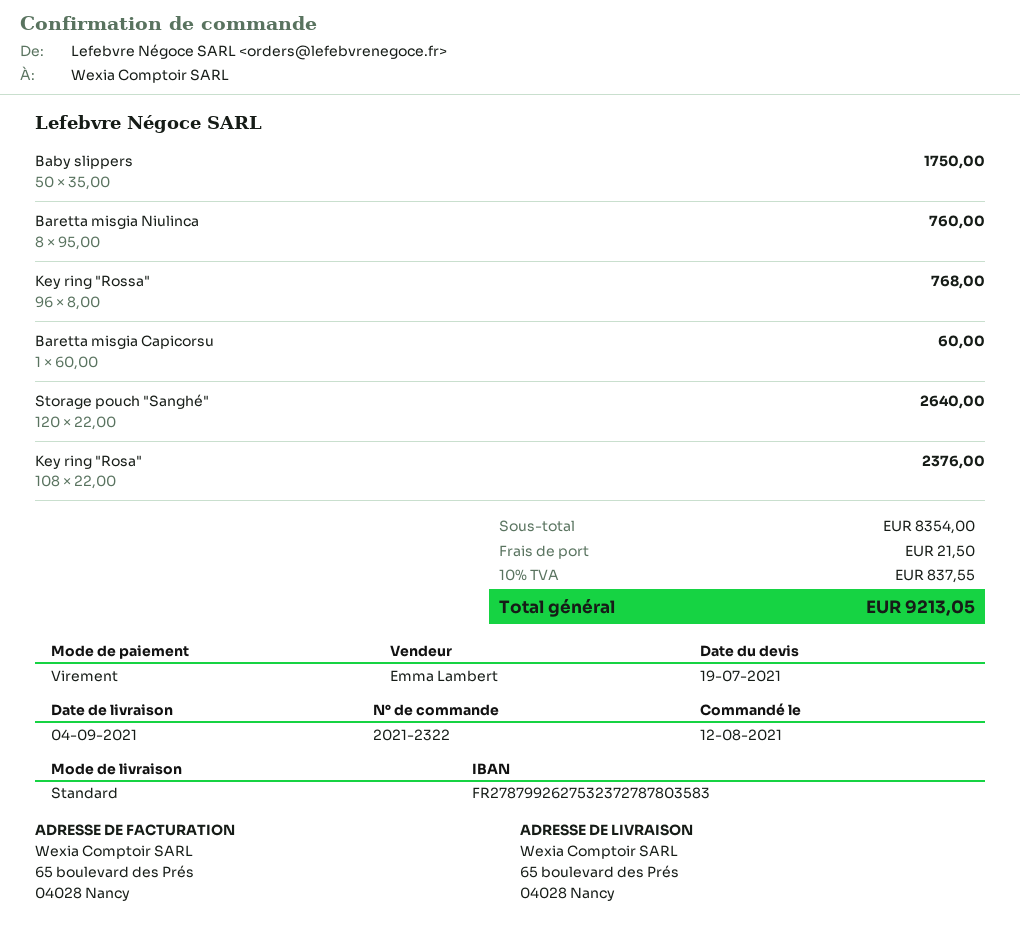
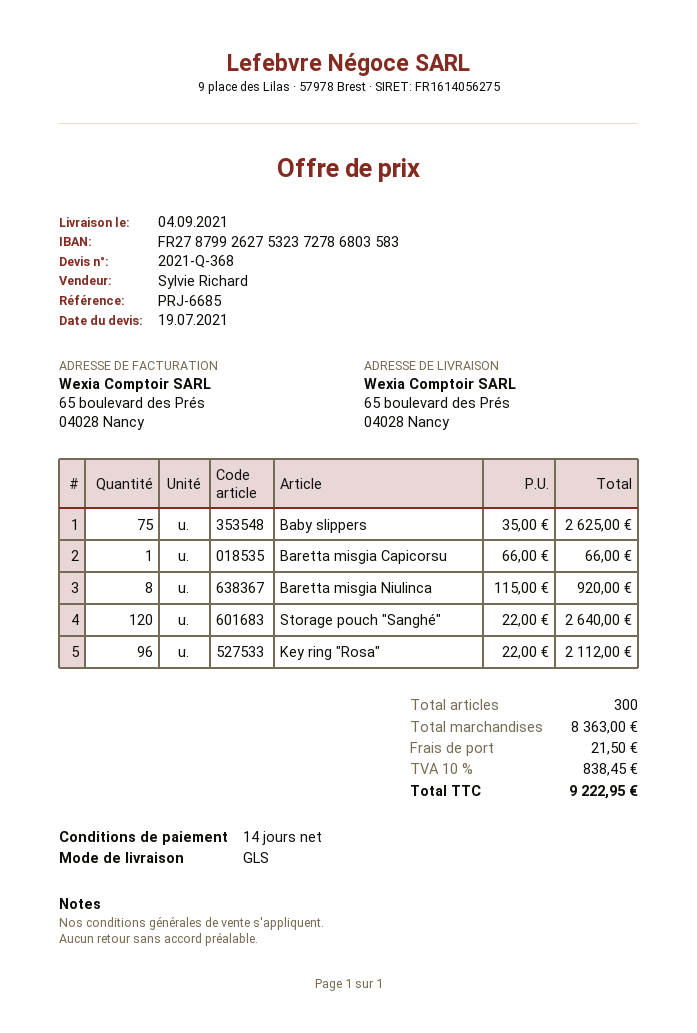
sales rep: Emma Lambert -> Sylvie Richard
bank account: FR2787992627532372787803583 -> FR2787992627532372786803583
shipping method: standard -> GLS
Baby slippers: 50 x 35.00 = 1750.00 -> 75 x 35.00 = 2625.00
Baretta misgia Niulinca: 8 x 95.00 = 760.00 -> 8 x 115.00 = 920.00
Key ring "Rossa": 96 x 8.00 = 768.00 -> none
Baretta misgia Capicorsu: 1 x 60.00 = 60.00 -> 1 x 66.00 = 66.00
Key ring "Rosa": 108 x 22.00 = 2376.00 -> 96 x 22.00 = 2112.00
subtotal: 8354.00 -> 8363.00
tax: 10% = 837.55 -> 10% = 838.45
total: 9213.05 -> 9222.95

